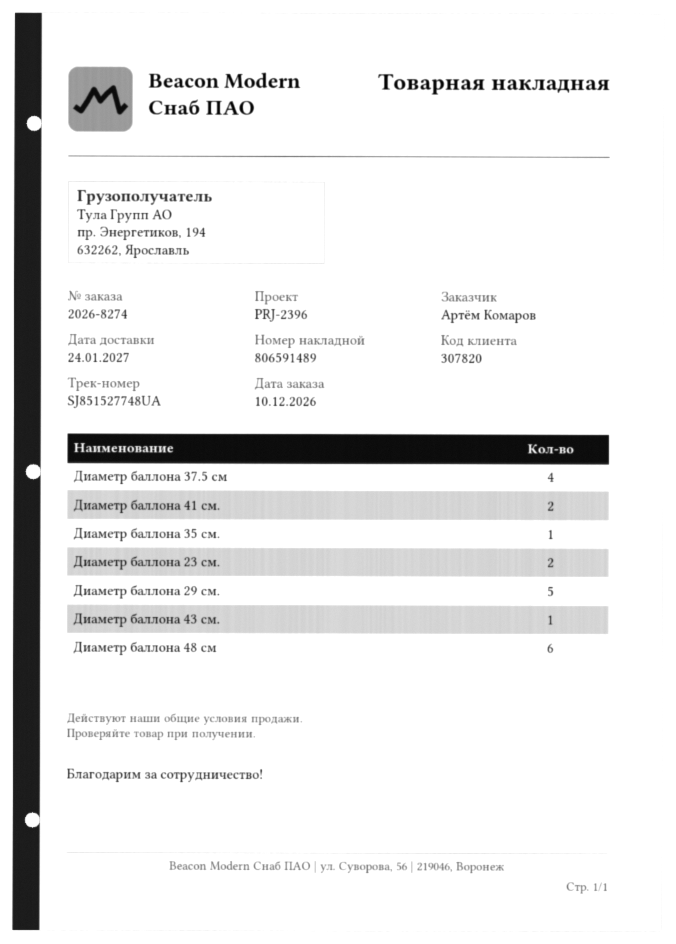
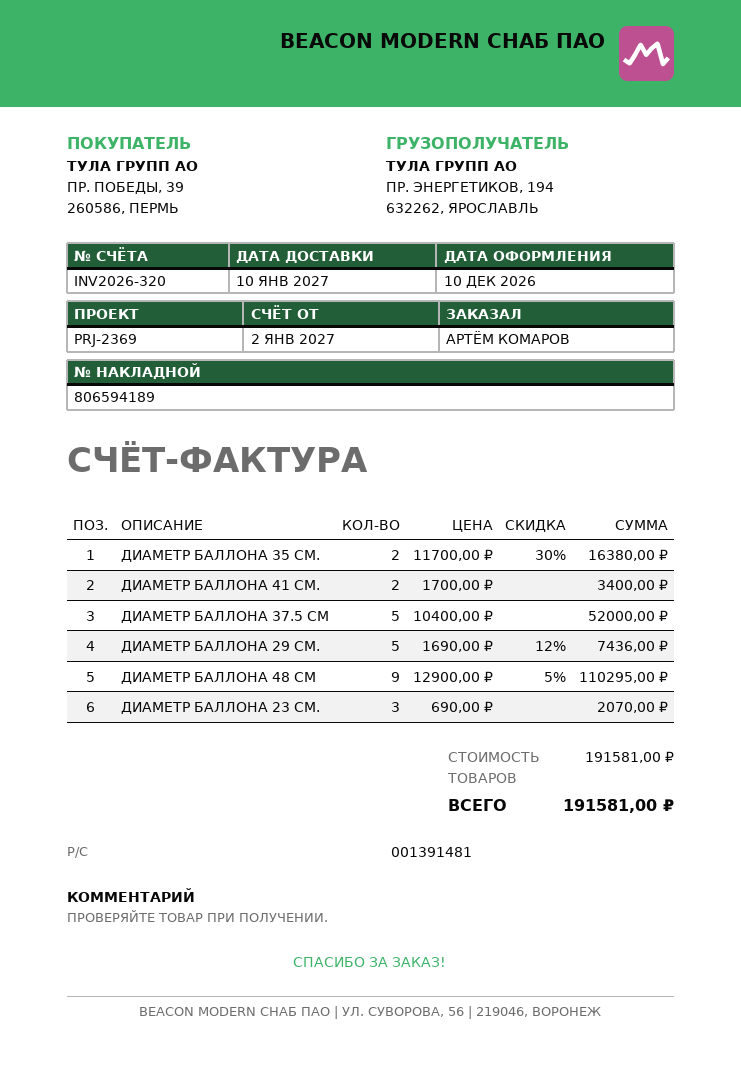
delivery note number: 806591489 -> 806594189
delivery date: 2027-01-24 -> 2027-01-10
reference: PRJ-2396 -> PRJ-2369
Диаметр баллона 37.5 см: 4 -> 5
Диаметр баллона 35 см.: 1 -> 2
Диаметр баллона 23 см.: 2 -> 3
Диаметр баллона 43 см.: 1 -> none
Диаметр баллона 48 см: 6 -> 9

